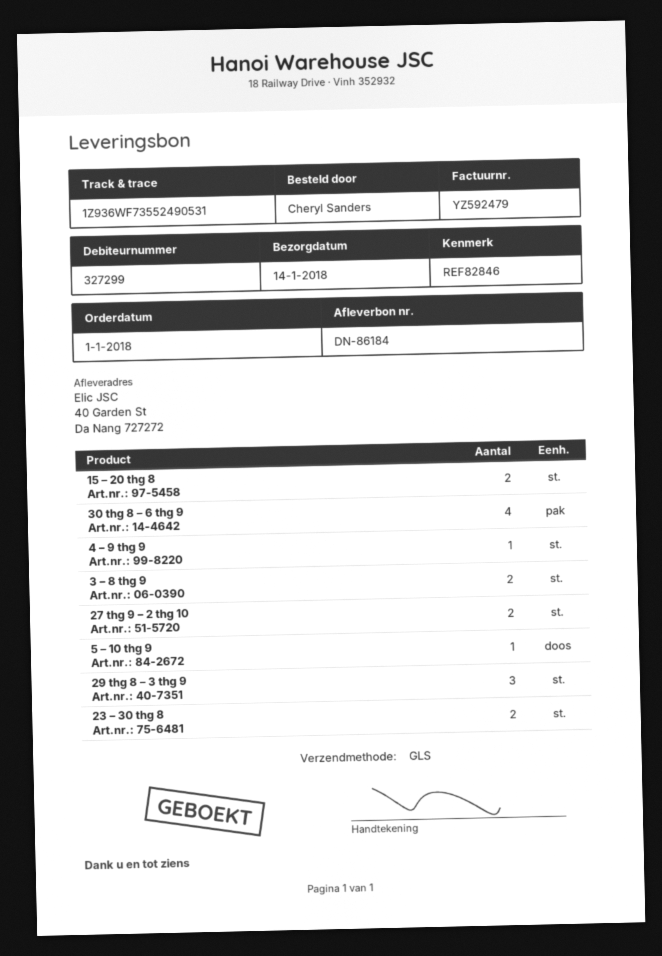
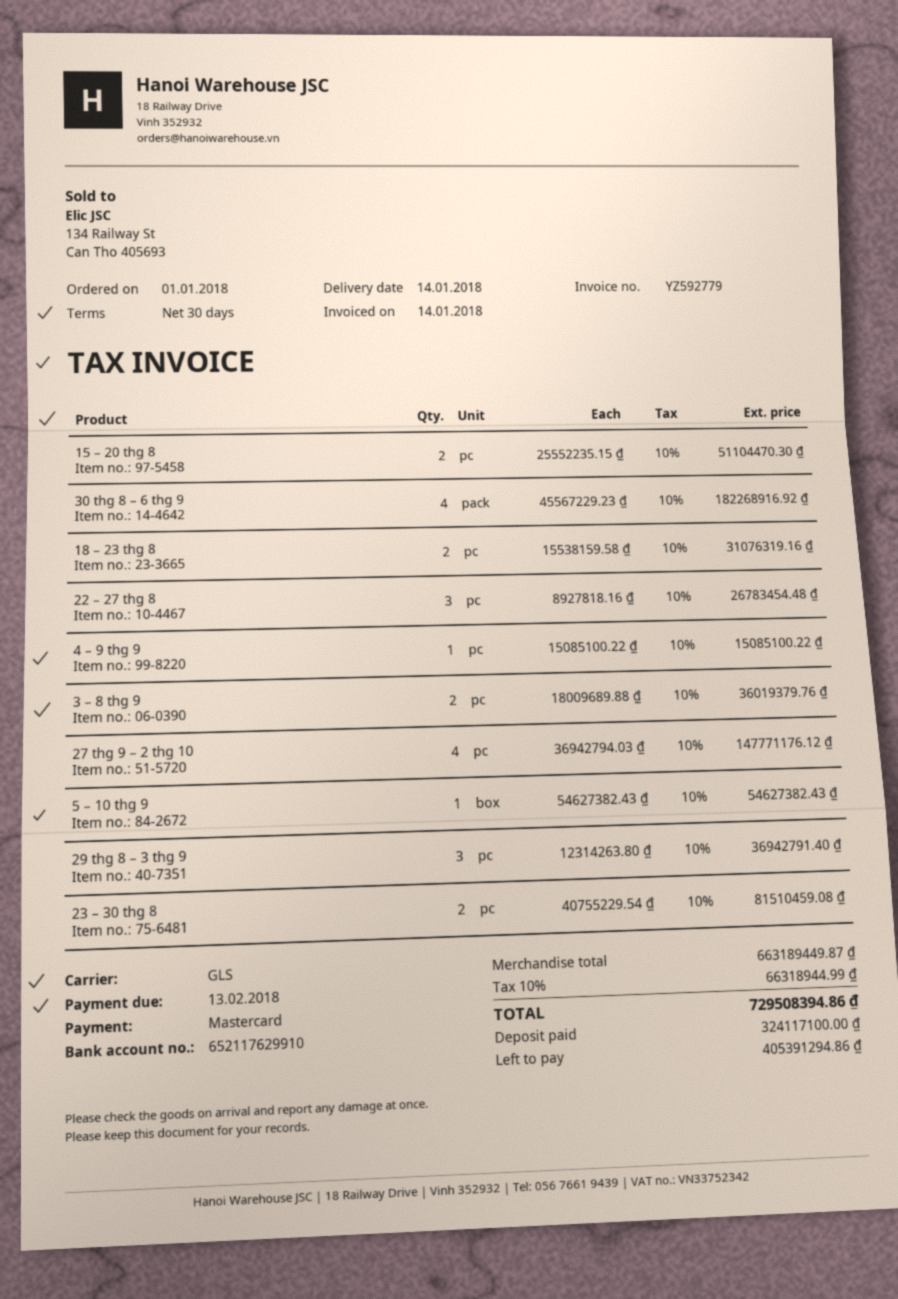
invoice number: YZ592479 -> YZ592779
27 thg 9 – 2 thg 10: 2 -> 4
18 – 23 thg 8: none -> 2
22 – 27 thg 8: none -> 3

